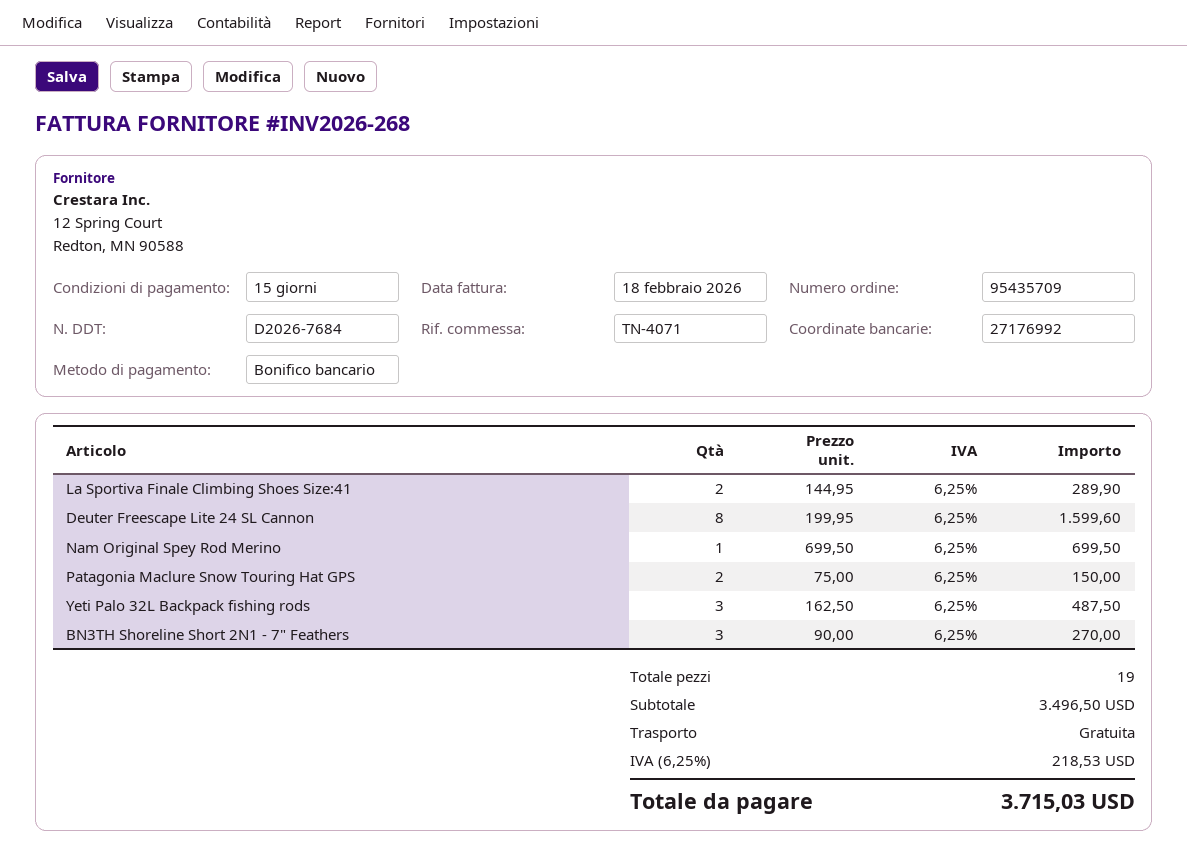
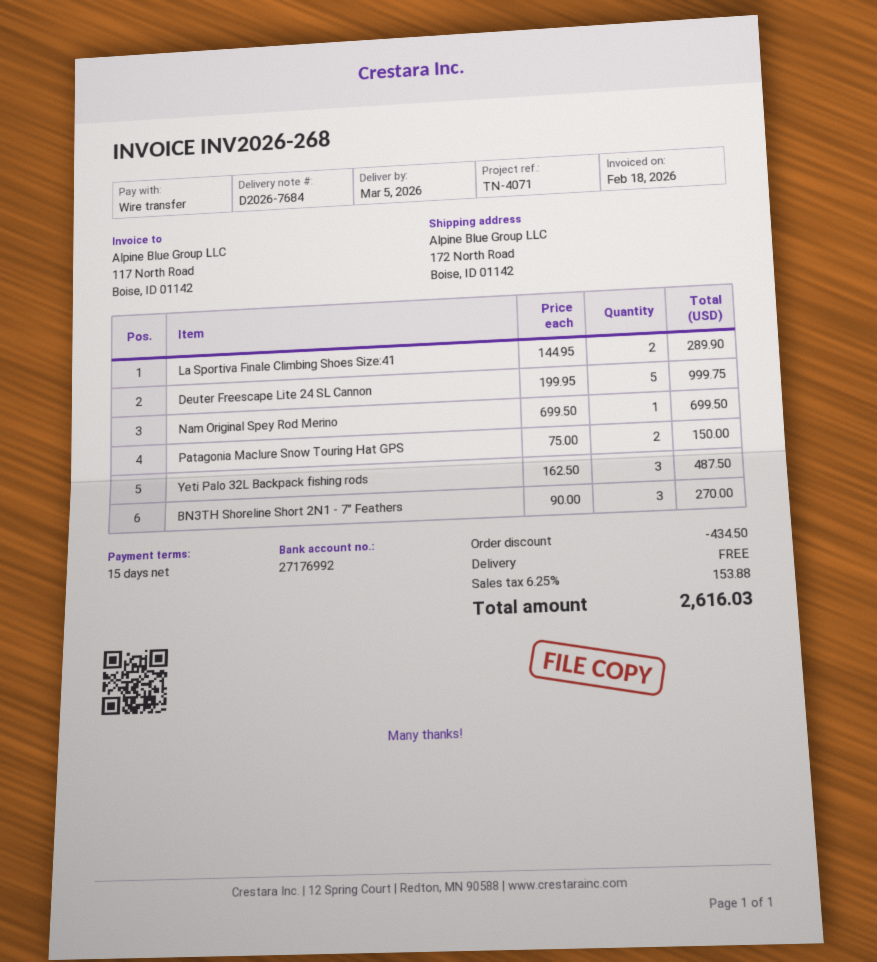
Deuter Freescape Lite 24 SL Cannon: 8 x 199.95 = 1599.60 -> 5 x 199.95 = 999.75
discount: none -> 434.50
tax: 6.25% = 218.53 -> 6.25% = 153.88
total: 3715.03 -> 2616.03

